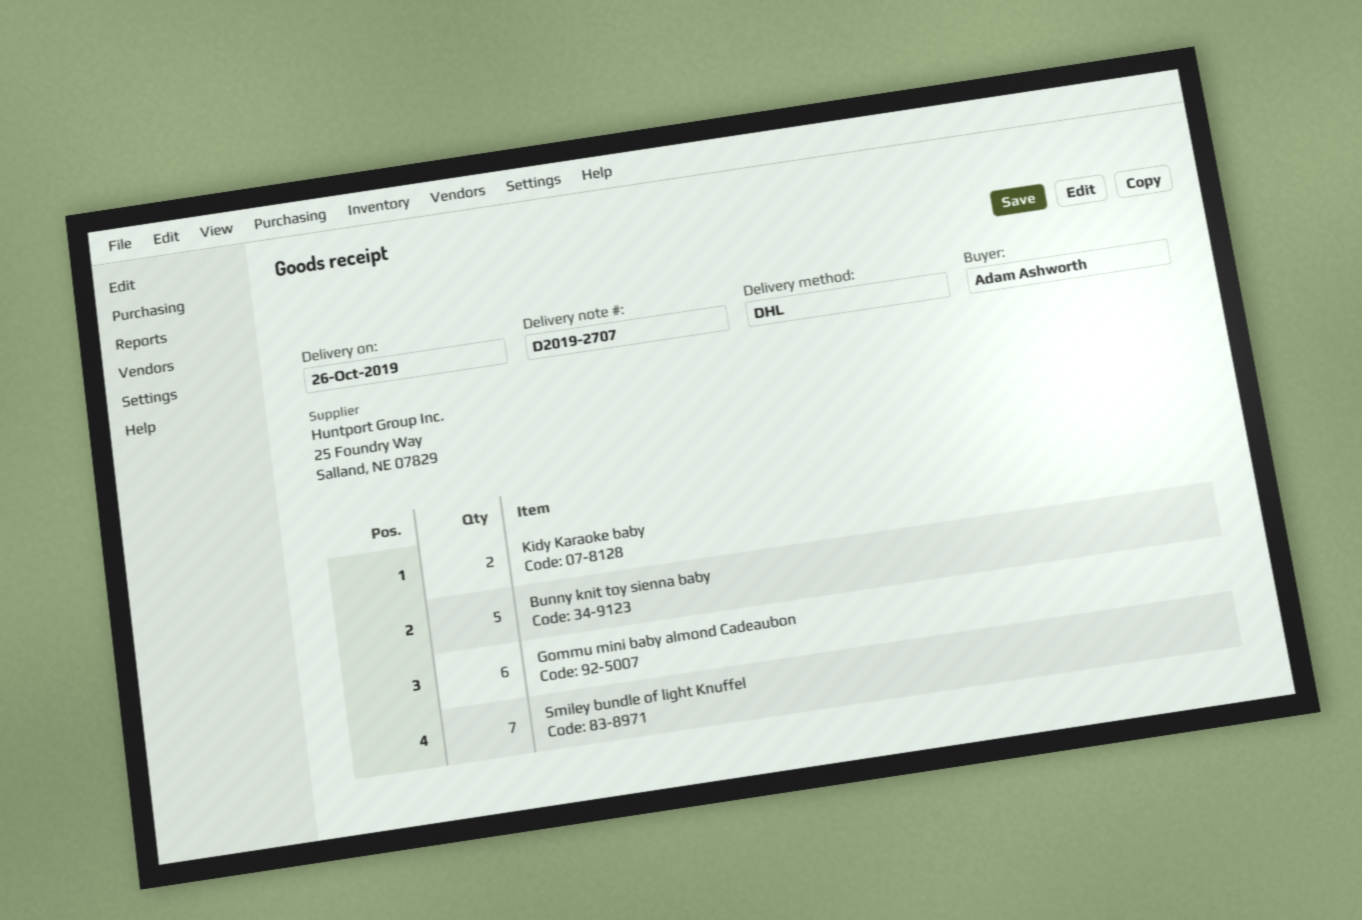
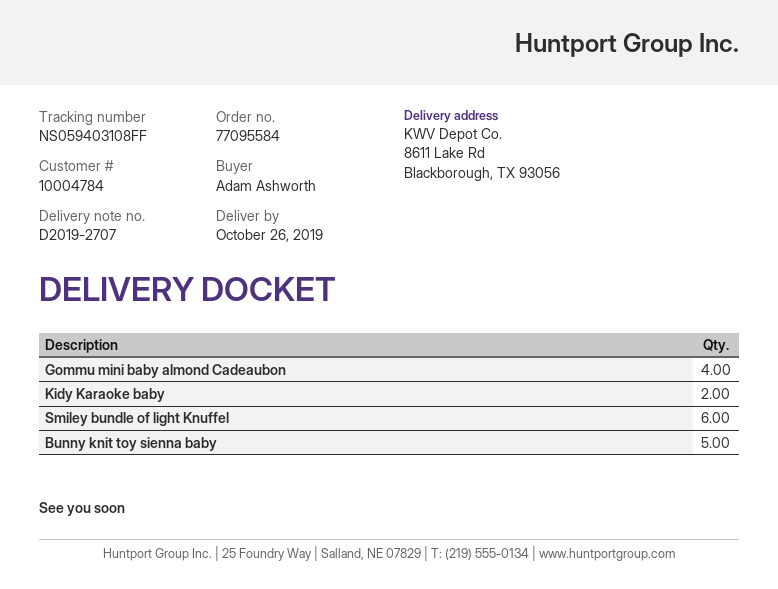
Gommu mini baby almond Cadeaubon: 6 -> 4
Smiley bundle of light Knuffel: 7 -> 6

